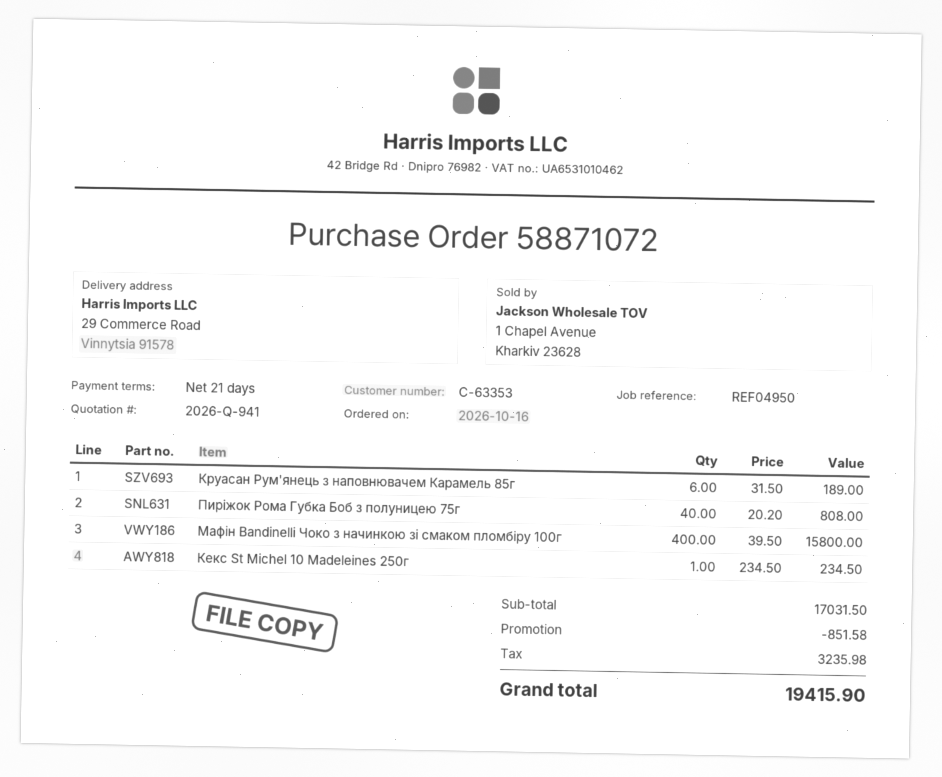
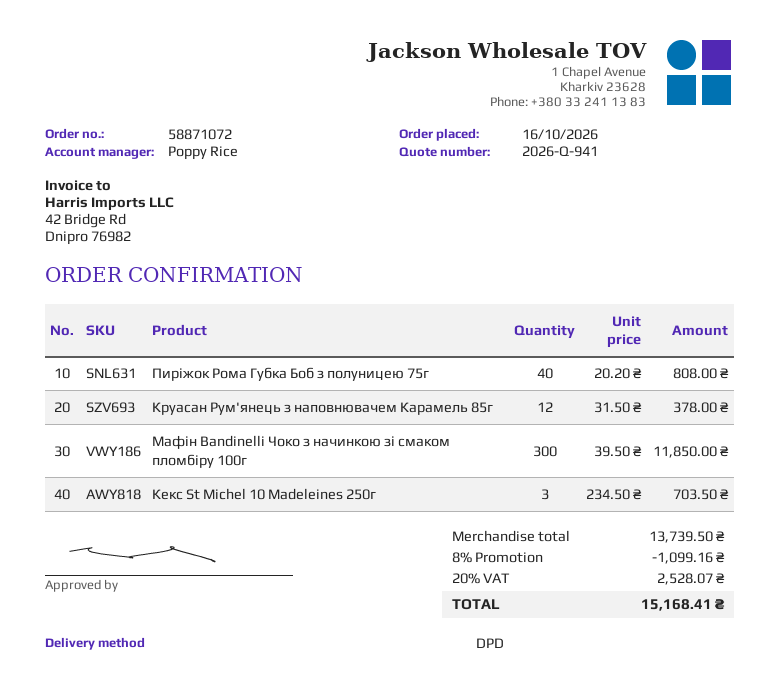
Круасан Рум'янець з наповнювачем Карамель 85г: 6 x 31.50 = 189.00 -> 12 x 31.50 = 378.00
Мафін Bandinelli Чоко з начинкою зі смаком пломбіру 100г: 400 x 39.50 = 15800.00 -> 300 x 39.50 = 11850.00
Кекс St Michel 10 Madeleines 250г: 1 x 234.50 = 234.50 -> 3 x 234.50 = 703.50
subtotal: 17031.50 -> 13739.50
discount: 851.58 -> 1099.16
tax: 3235.98 -> 2528.07
total: 19415.90 -> 15168.41

